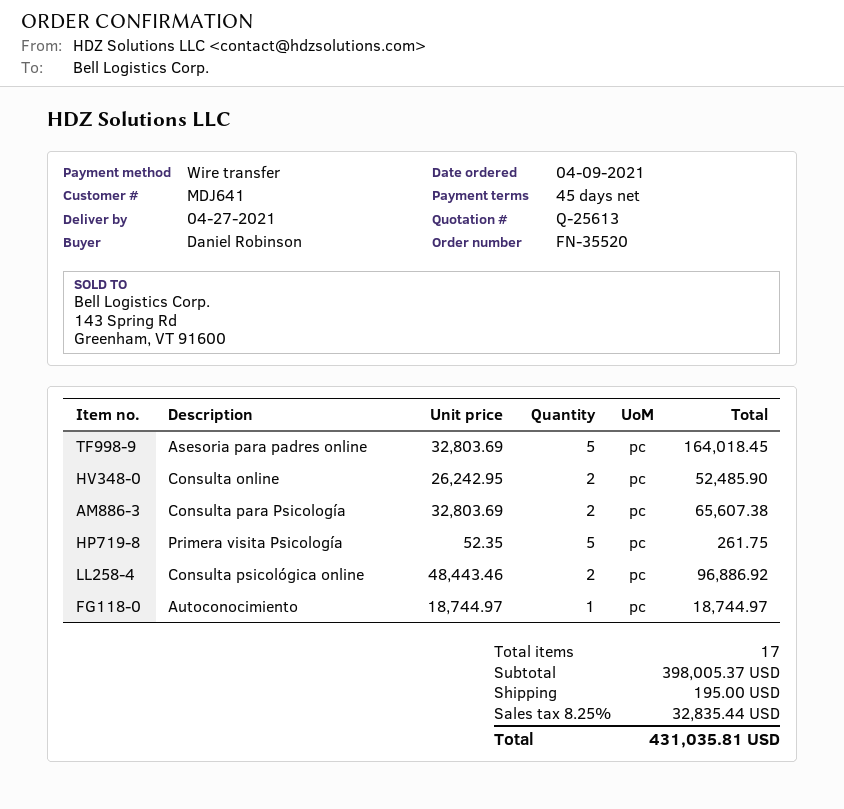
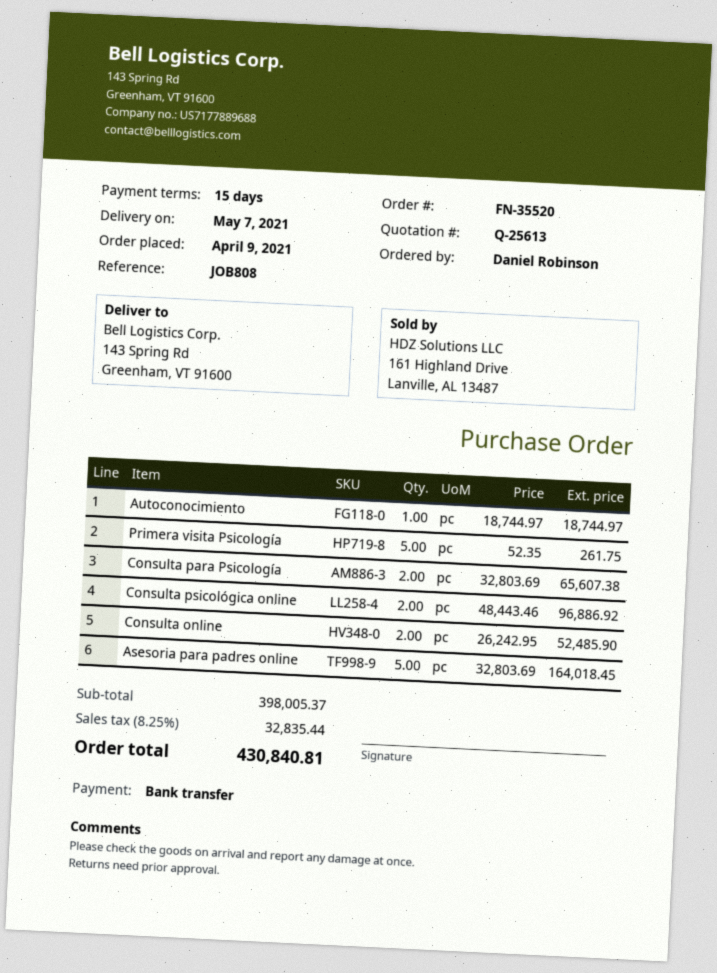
delivery date: 2021-04-27 -> 2021-05-07
payment terms: 45 days -> 15 days
shipping: 195.00 -> none
total: 431035.81 -> 430840.81

